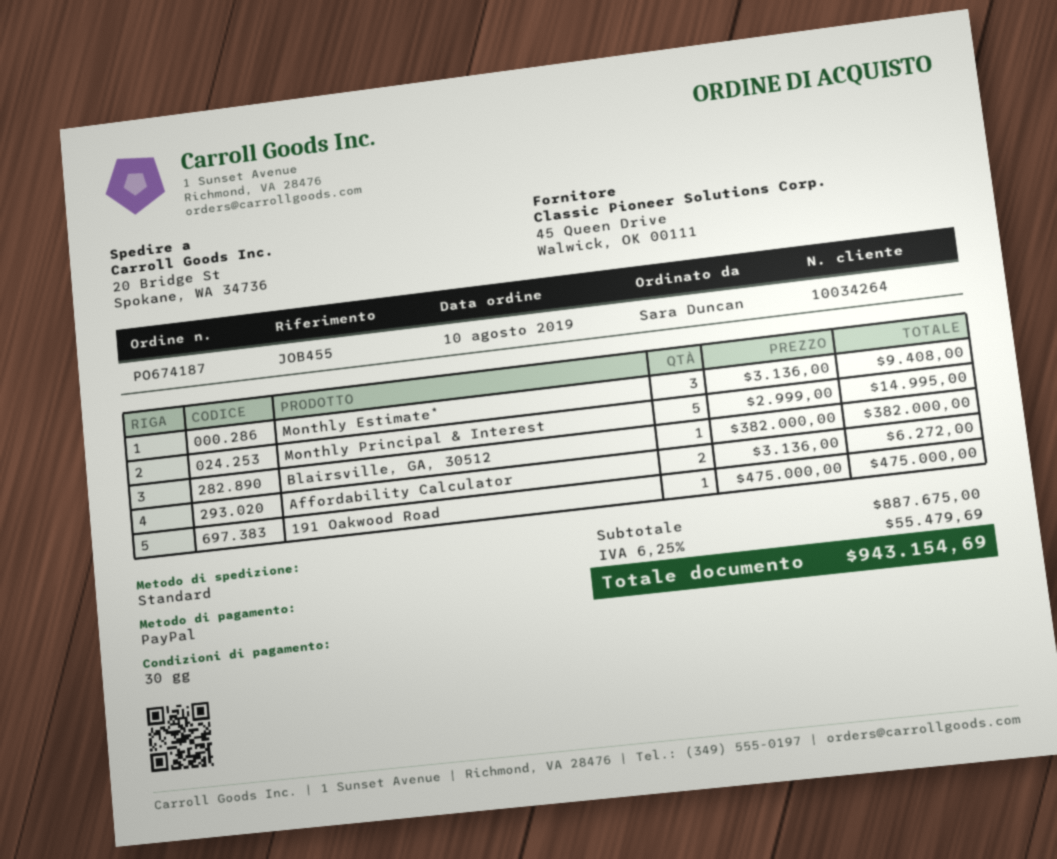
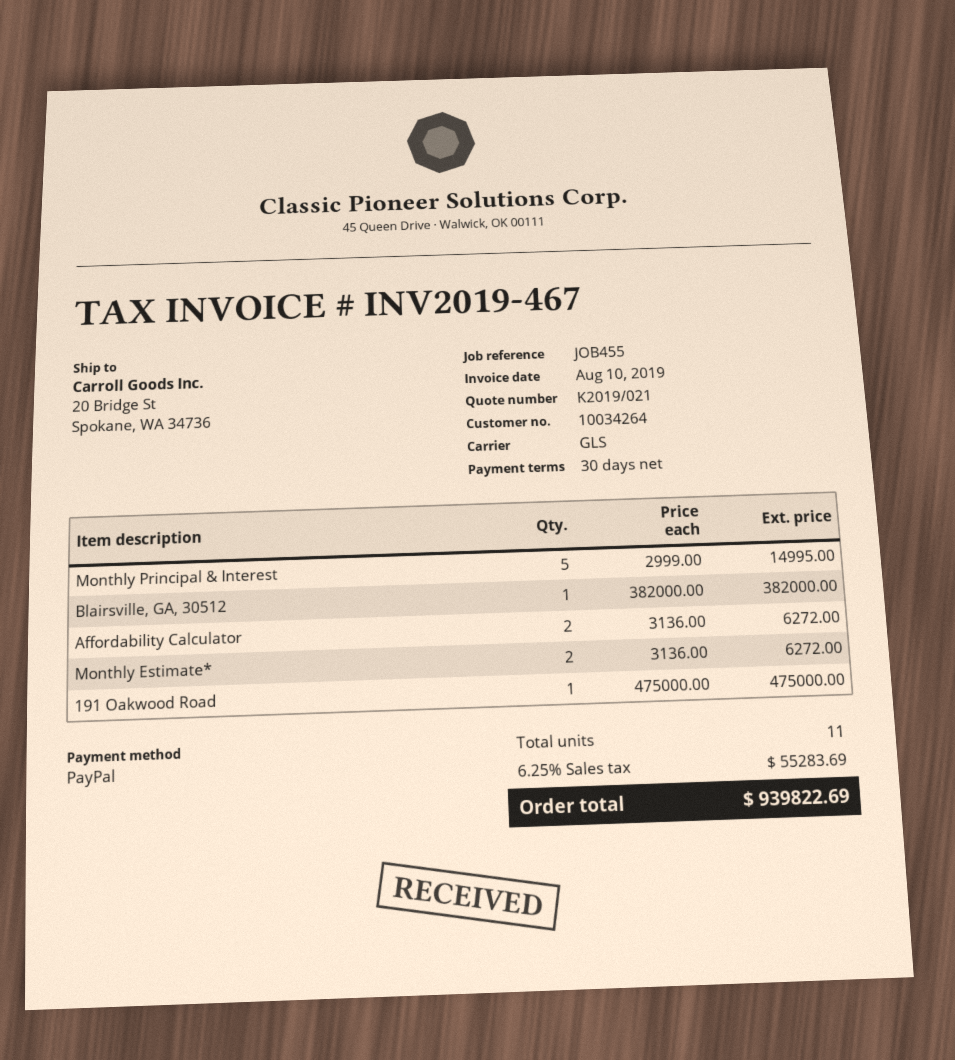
shipping method: standard -> GLS
Monthly Estimate*: 3 x 3136.00 = 9408.00 -> 2 x 3136.00 = 6272.00
tax: 6.25% = 55479.69 -> 6.25% = 55283.69
total: 943154.69 -> 939822.69

